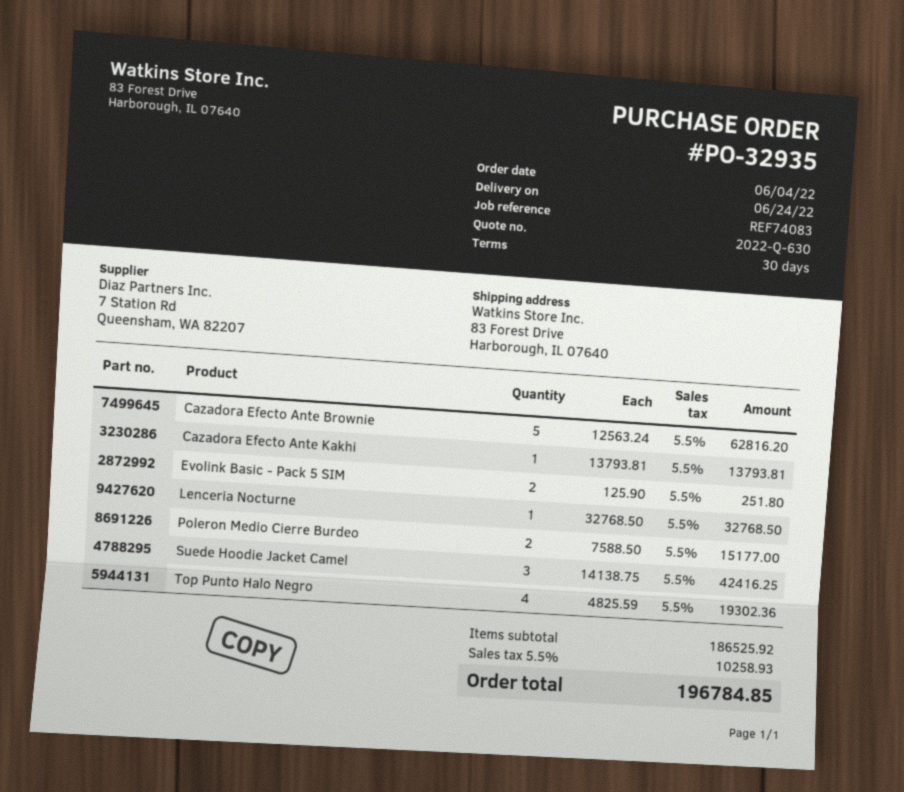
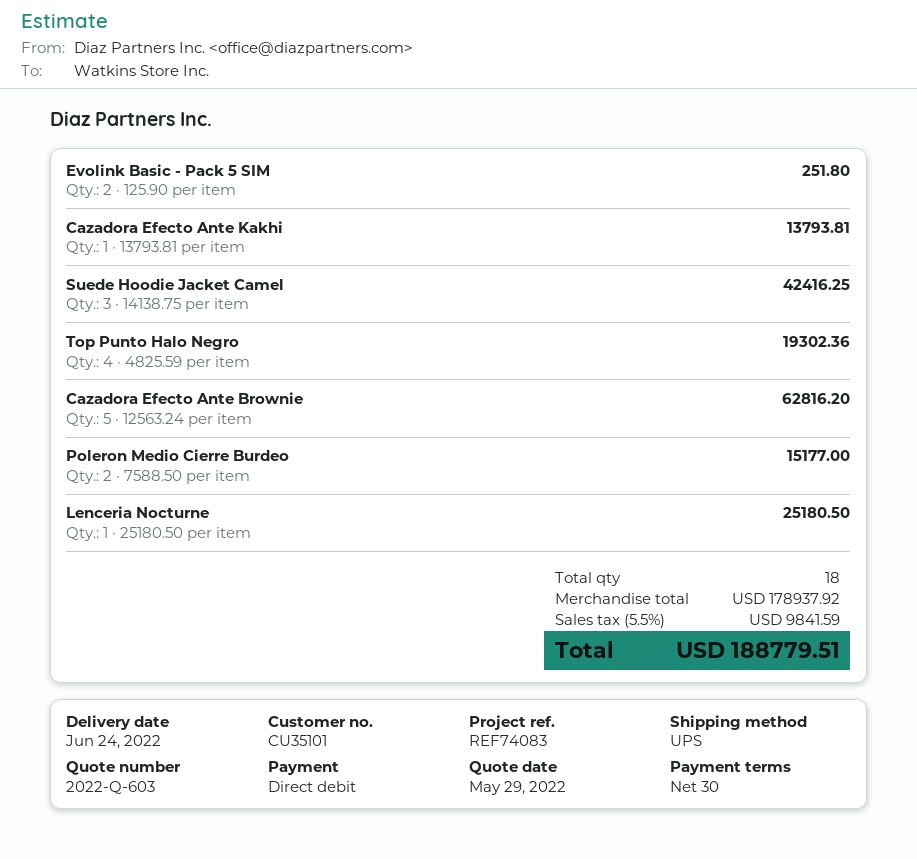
quote number: 2022-Q-630 -> 2022-Q-603
Lenceria Nocturne: 1 x 32768.50 = 32768.50 -> 1 x 25180.50 = 25180.50
subtotal: 186525.92 -> 178937.92
tax: 5.5% = 10258.93 -> 5.5% = 9841.59
total: 196784.85 -> 188779.51

